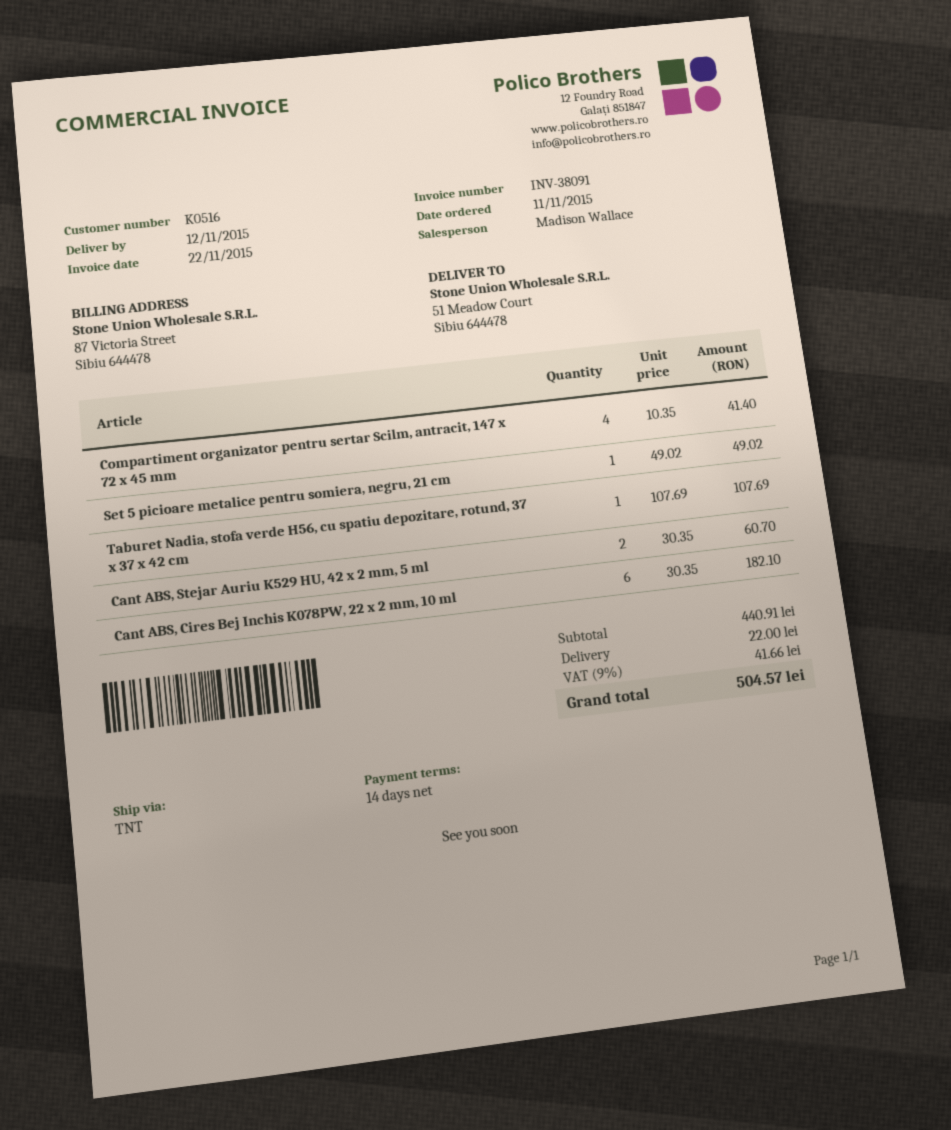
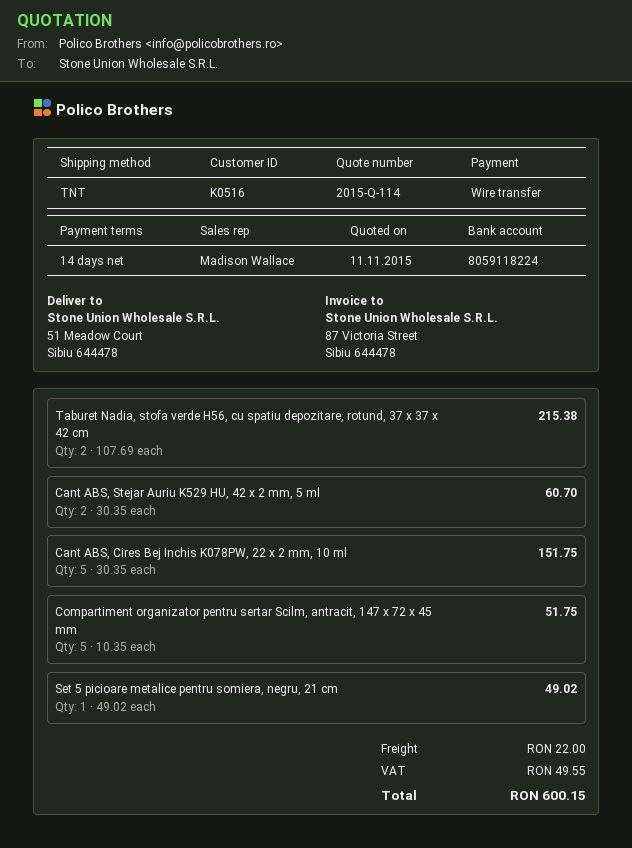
Compartiment organizator pentru sertar Scilm, antracit, 147 x 72 x 45 mm: 4 x 10.35 = 41.40 -> 5 x 10.35 = 51.75
Taburet Nadia, stofa verde H56, cu spatiu depozitare, rotund, 37 x 37 x 42 cm: 1 x 107.69 = 107.69 -> 2 x 107.69 = 215.38
Cant ABS, Cires Bej Inchis K078PW, 22 x 2 mm, 10 ml: 6 x 30.35 = 182.10 -> 5 x 30.35 = 151.75
tax: 41.66 -> 49.55
total: 504.57 -> 600.15

